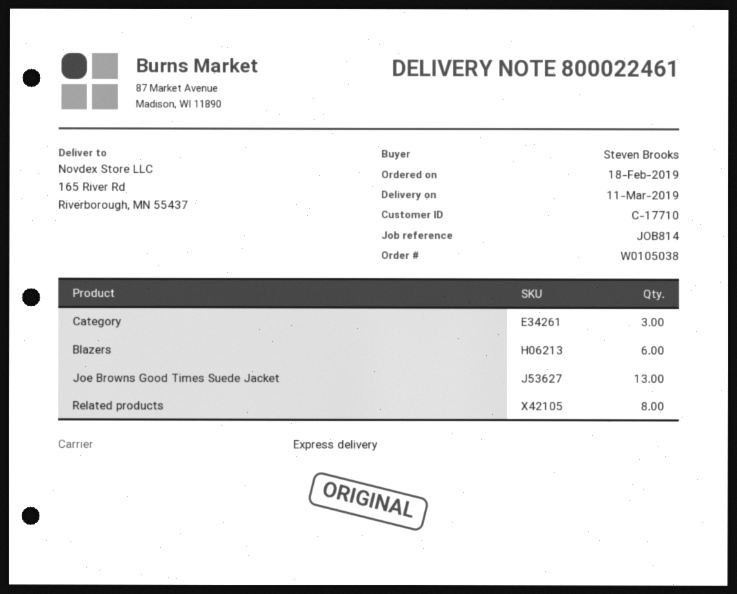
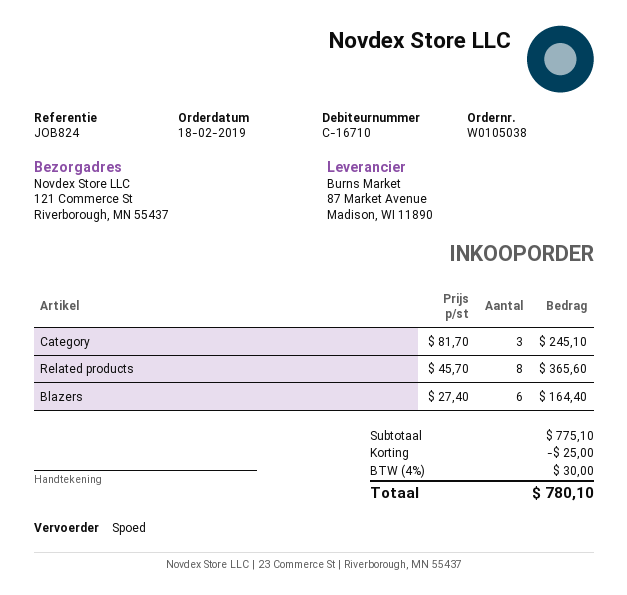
customer number: C-17710 -> C-16710
reference: JOB814 -> JOB824
ship to: 165 River Rd, Riverborough, MN 55437 -> 121 Commerce St, Riverborough, MN 55437
Joe Browns Good Times Suede Jacket: 13 -> none

